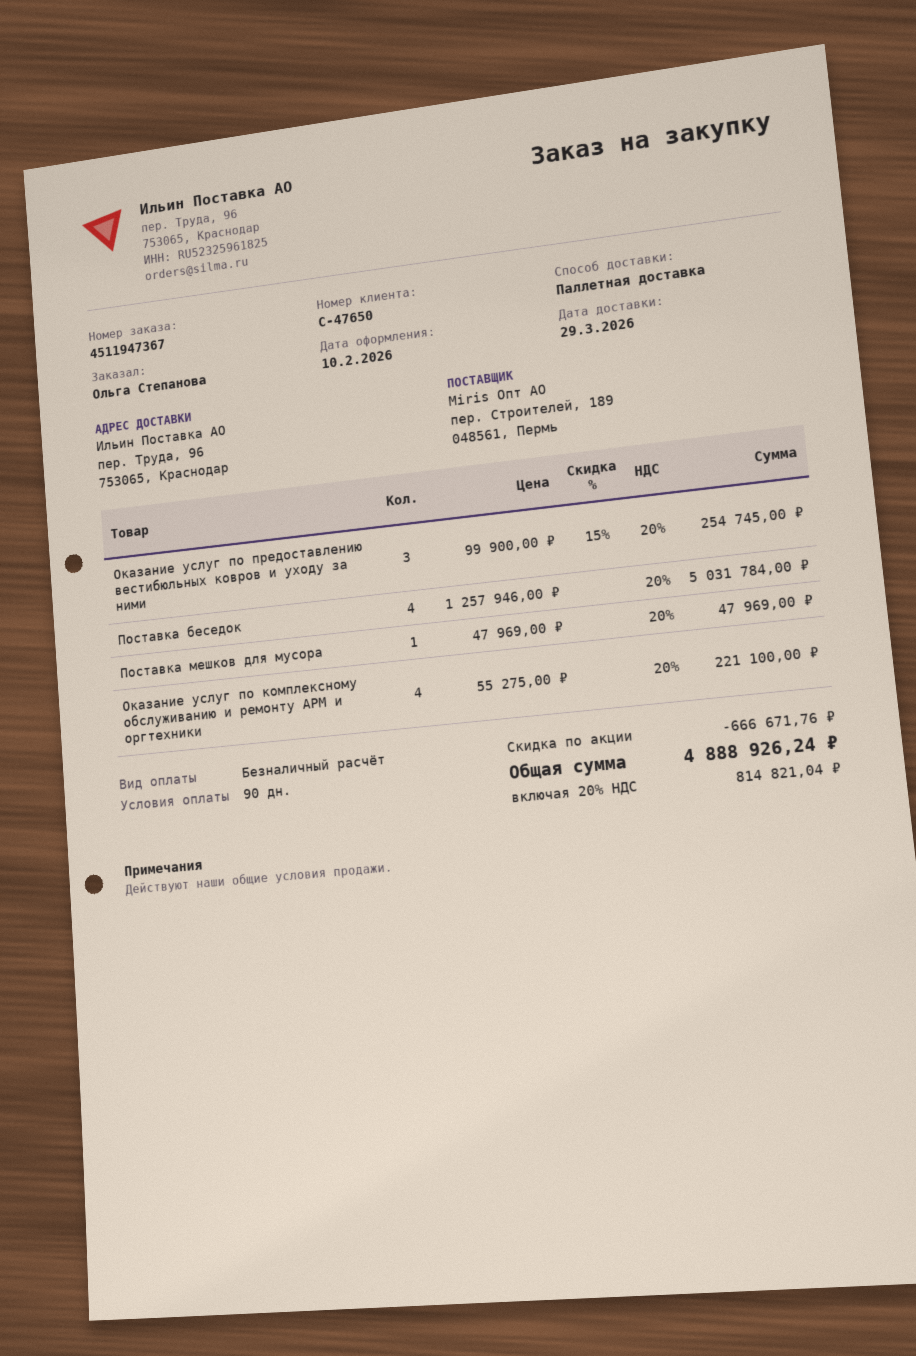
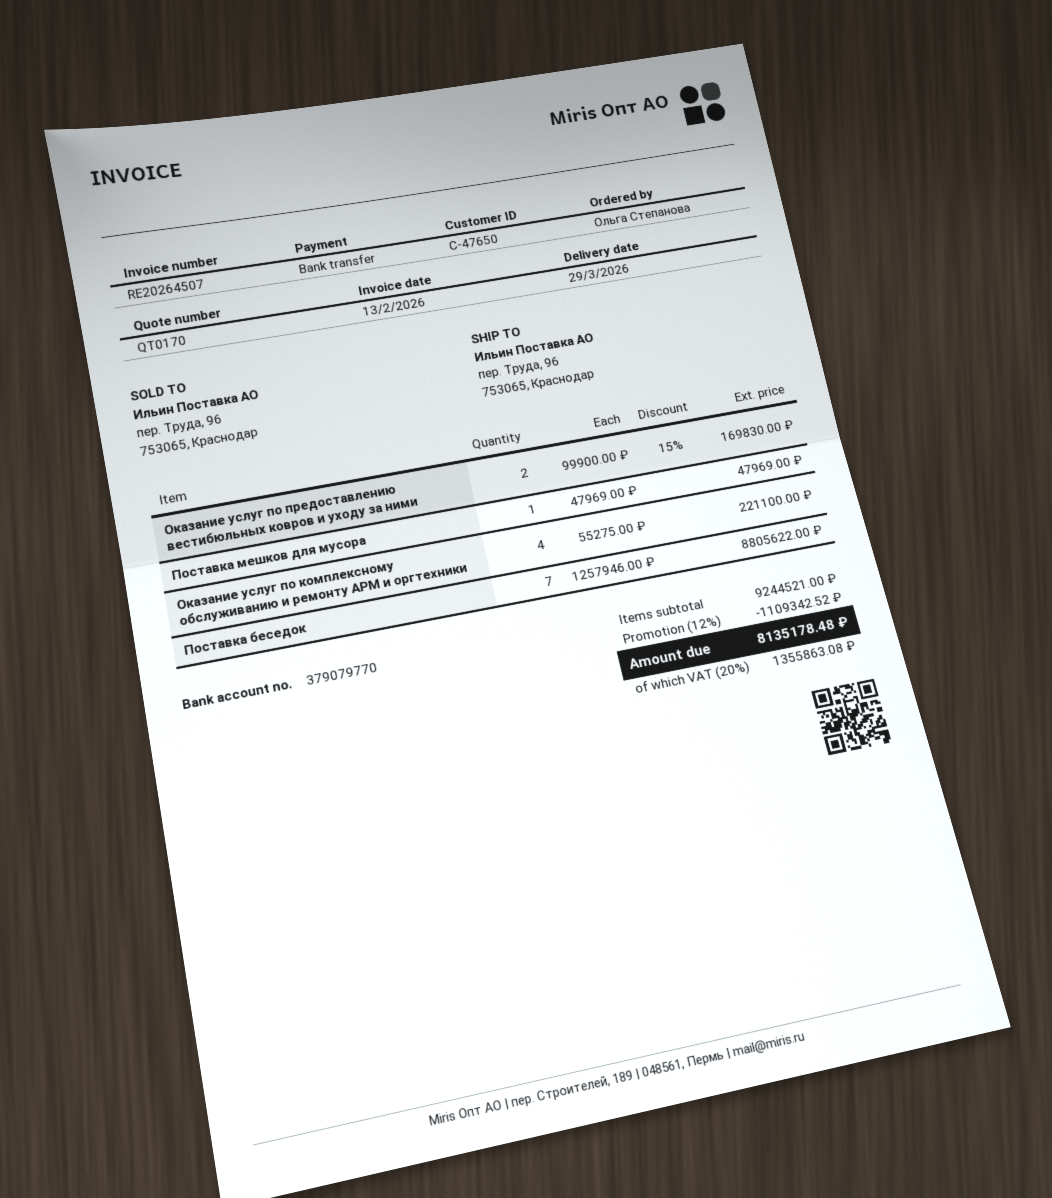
Оказание услуг по предоставлению вестибюльных ковров и уходу за ними: 3 x 99900.00 - 15% = 254745.00 -> 2 x 99900.00 - 15% = 169830.00
Поставка беседок: 4 x 1257946.00 = 5031784.00 -> 7 x 1257946.00 = 8805622.00
discount: 666671.76 -> 1109342.52
tax: 20% = 814821.04 -> 20% = 1355863.08
total: 4888926.24 -> 8135178.48

